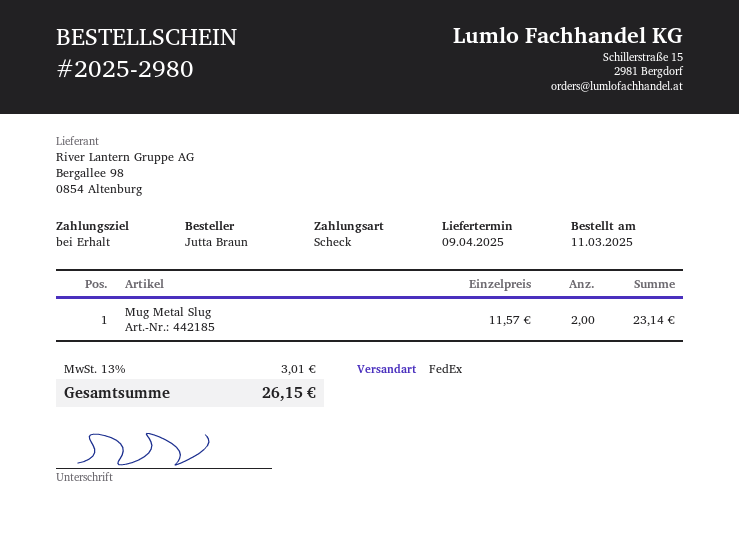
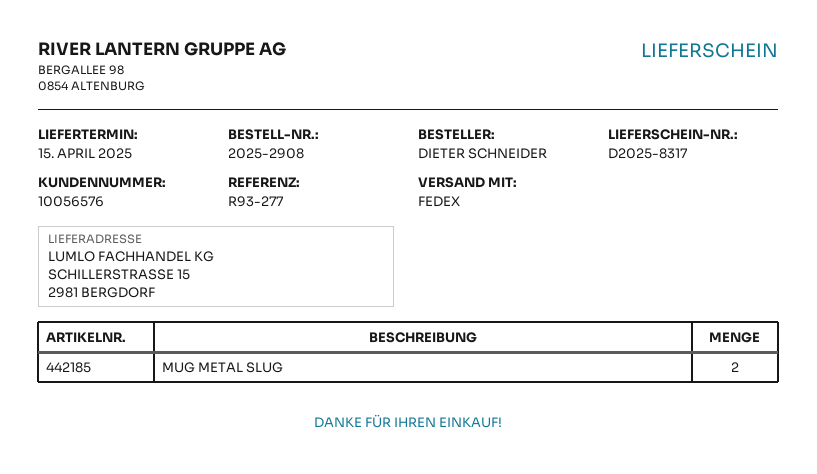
order number: 2025-2980 -> 2025-2908
delivery date: 2025-04-09 -> 2025-04-15
ordered by: Jutta Braun -> DIETER SCHNEIDER

